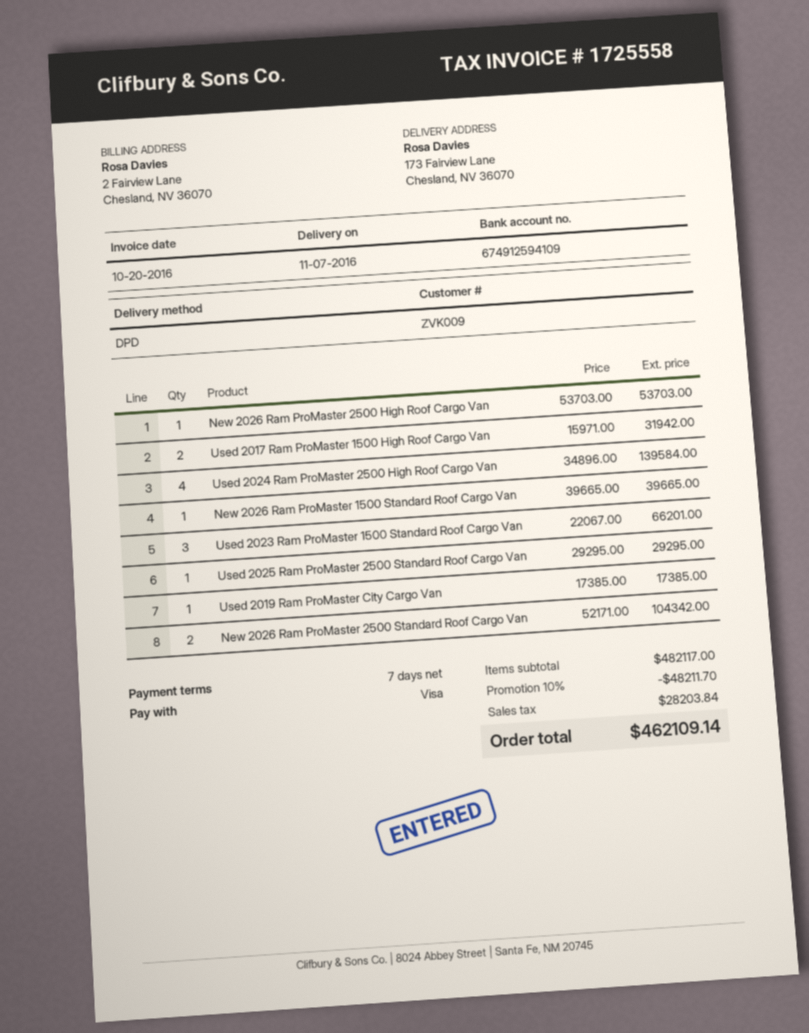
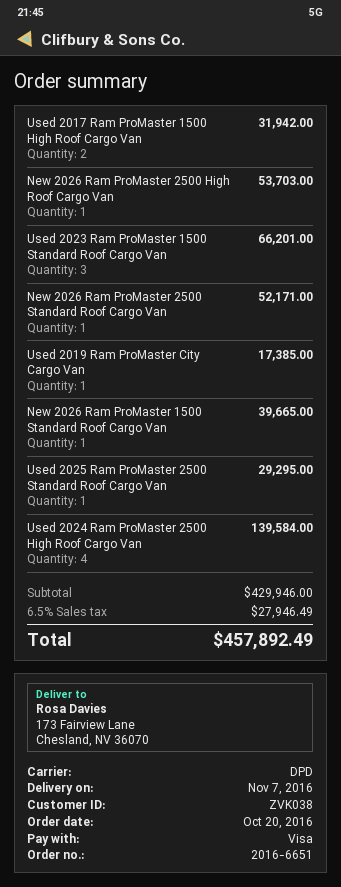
customer number: ZVK009 -> ZVK038
New 2026 Ram ProMaster 2500 Standard Roof Cargo Van: 2 for 104342.00 -> 1 for 52171.00
subtotal: 482117.00 -> 429946.00
discount: 10% = 48211.70 -> none
tax: 28203.84 -> 27946.49
total: 462109.14 -> 457892.49

